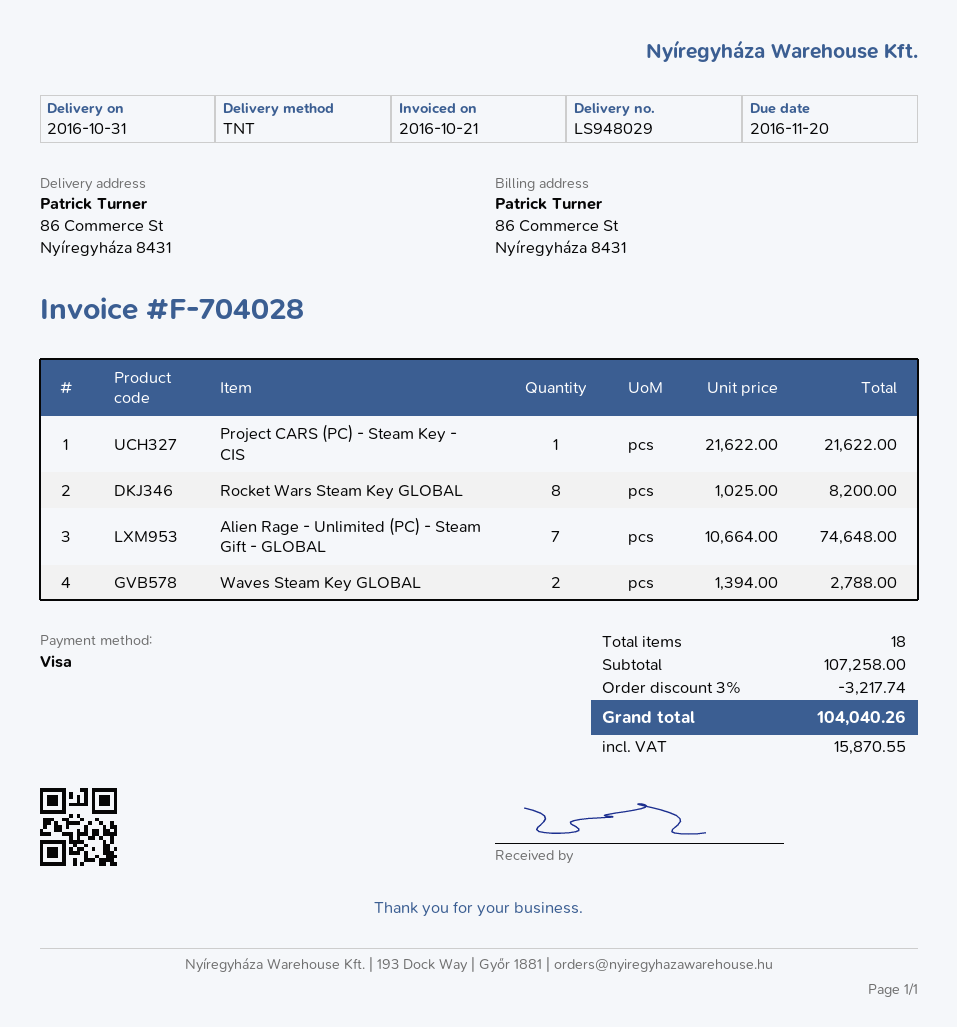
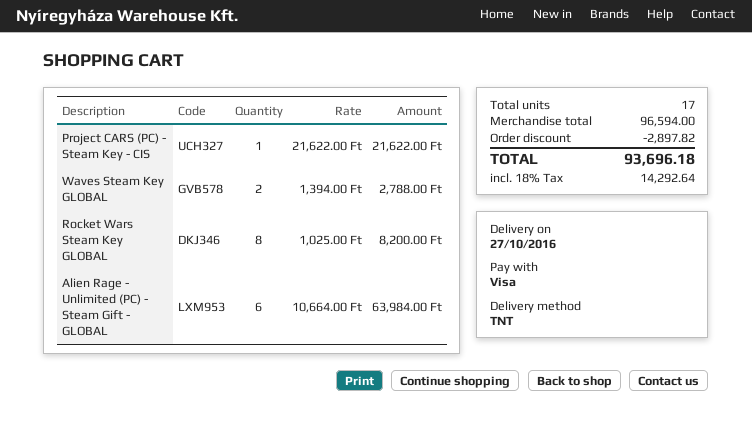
delivery date: 2016-10-31 -> 2016-10-27
Alien Rage - Unlimited (PC) - Steam Gift - GLOBAL: 7 x 10664.00 = 74648.00 -> 6 x 10664.00 = 63984.00
total quantity: 18 -> 17
subtotal: 107258.00 -> 96594.00
discount: 3217.74 -> 2897.82
tax: 15870.55 -> 14292.64
total: 104040.26 -> 93696.18

